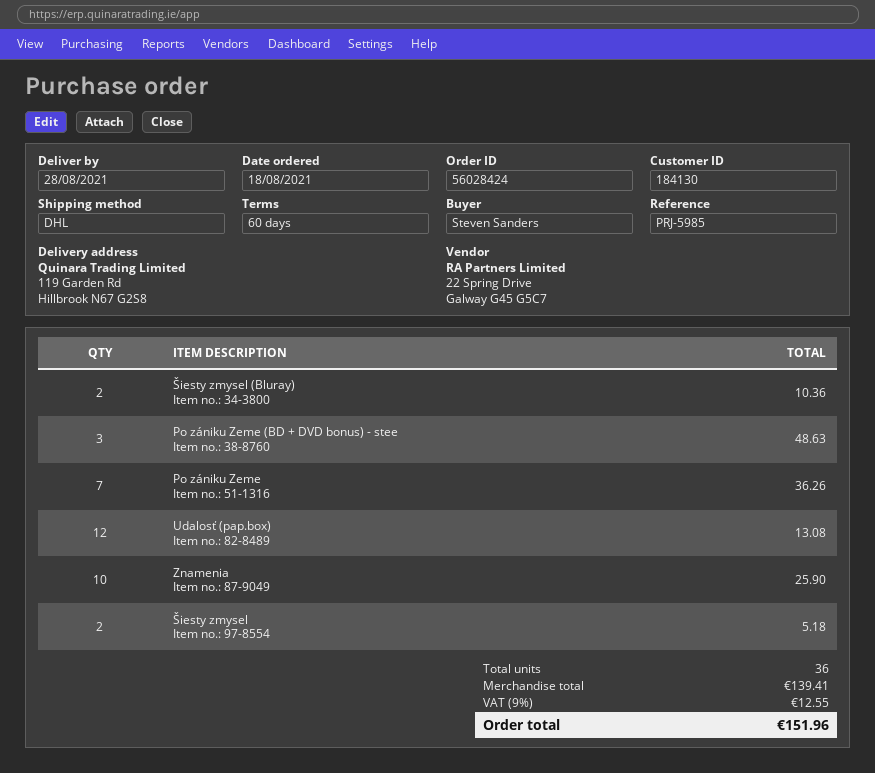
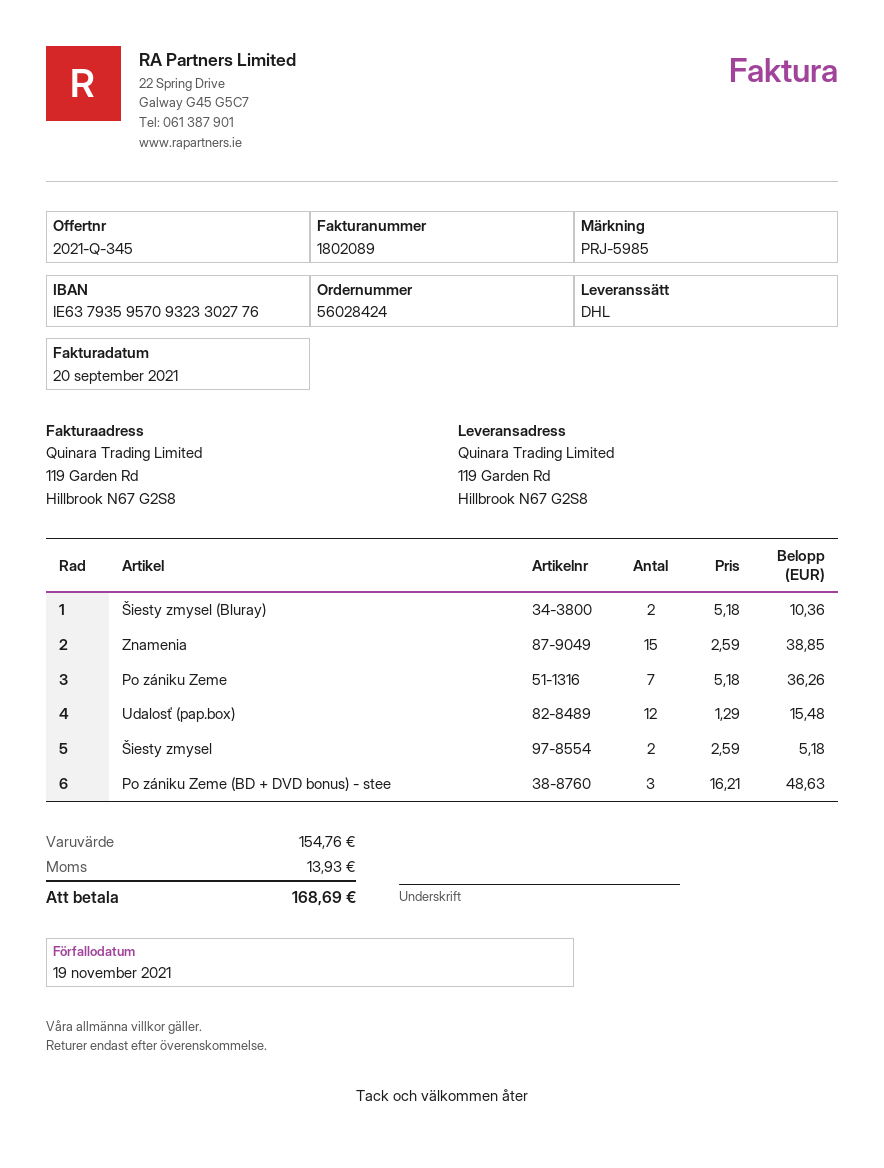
Udalosť (pap.box): 12 for 13.08 -> 12 for 15.48
Znamenia: 10 for 25.90 -> 15 for 38.85
subtotal: 139.41 -> 154.76
tax: 12.55 -> 13.93
total: 151.96 -> 168.69

